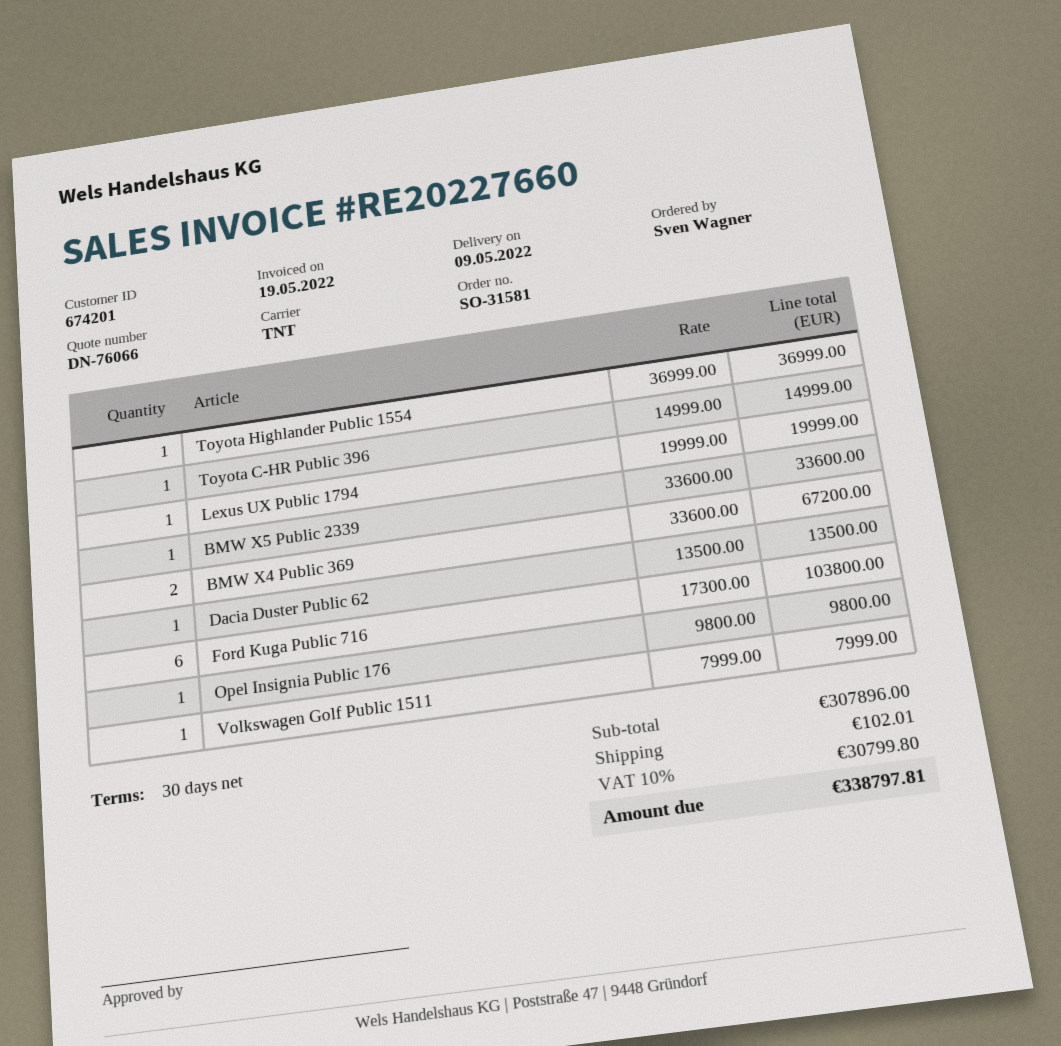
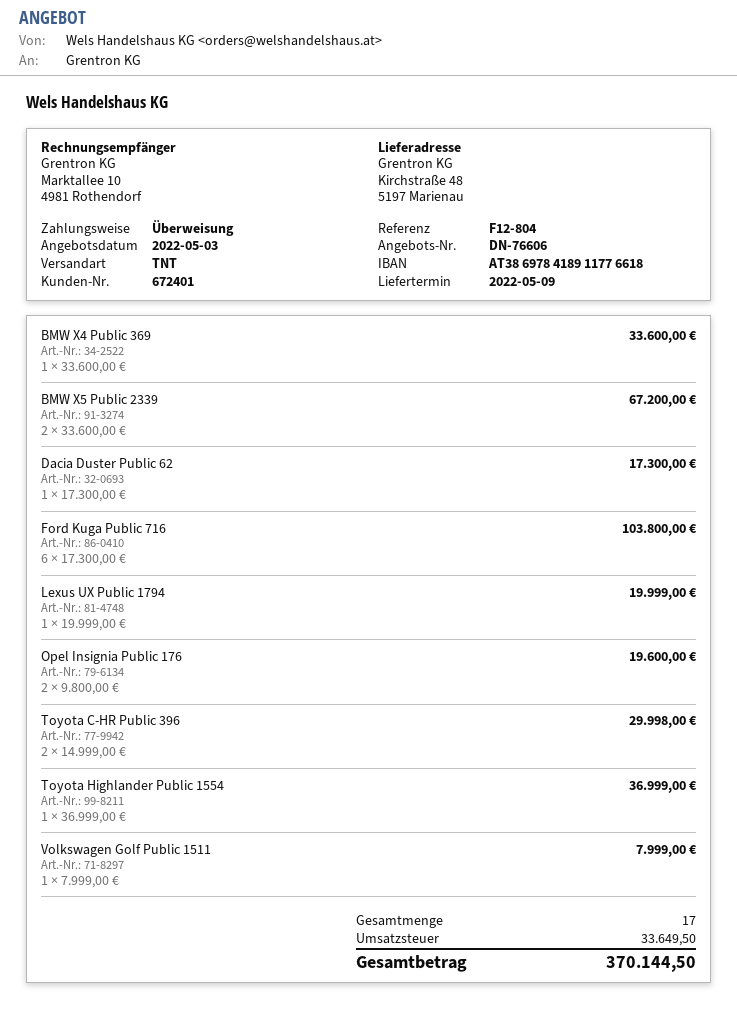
quote number: DN-76066 -> DN-76606
customer number: 674201 -> 672401
Toyota C-HR Public 396: 1 x 14999.00 = 14999.00 -> 2 x 14999.00 = 29998.00
BMW X5 Public 2339: 1 x 33600.00 = 33600.00 -> 2 x 33600.00 = 67200.00
BMW X4 Public 369: 2 x 33600.00 = 67200.00 -> 1 x 33600.00 = 33600.00
Dacia Duster Public 62: 1 x 13500.00 = 13500.00 -> 1 x 17300.00 = 17300.00
Opel Insignia Public 176: 1 x 9800.00 = 9800.00 -> 2 x 9800.00 = 19600.00
shipping: 102.01 -> none
tax: 30799.80 -> 33649.50
total: 338797.81 -> 370144.50

